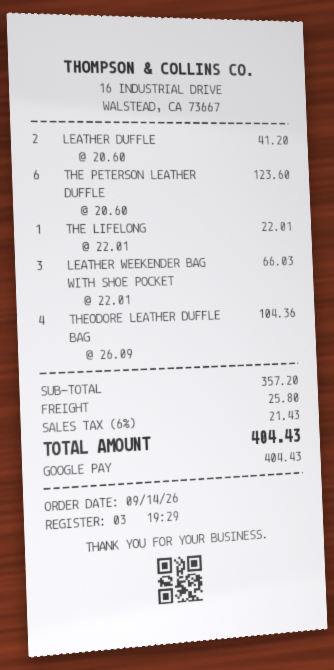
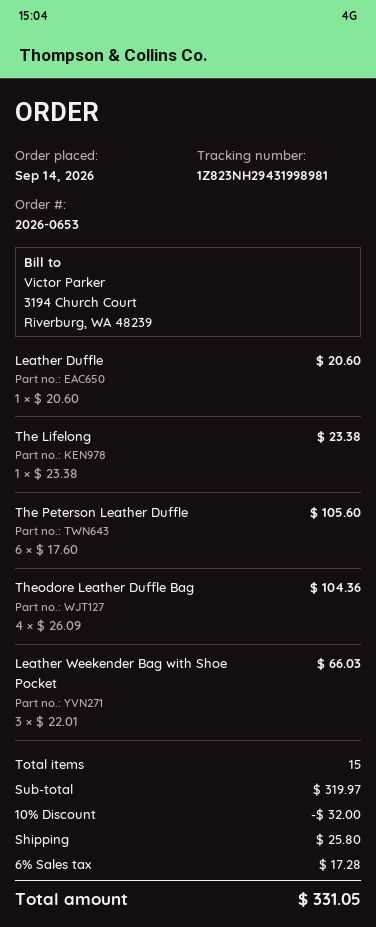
LEATHER DUFFLE: 2 x 20.60 = 41.20 -> 1 x 20.60 = 20.60
THE PETERSON LEATHER DUFFLE: 6 x 20.60 = 123.60 -> 6 x 17.60 = 105.60
THE LIFELONG: 1 x 22.01 = 22.01 -> 1 x 23.38 = 23.38
subtotal: 357.20 -> 319.97
discount: none -> 10% = 32.00
tax: 6% = 21.43 -> 6% = 17.28
total: 404.43 -> 331.05

